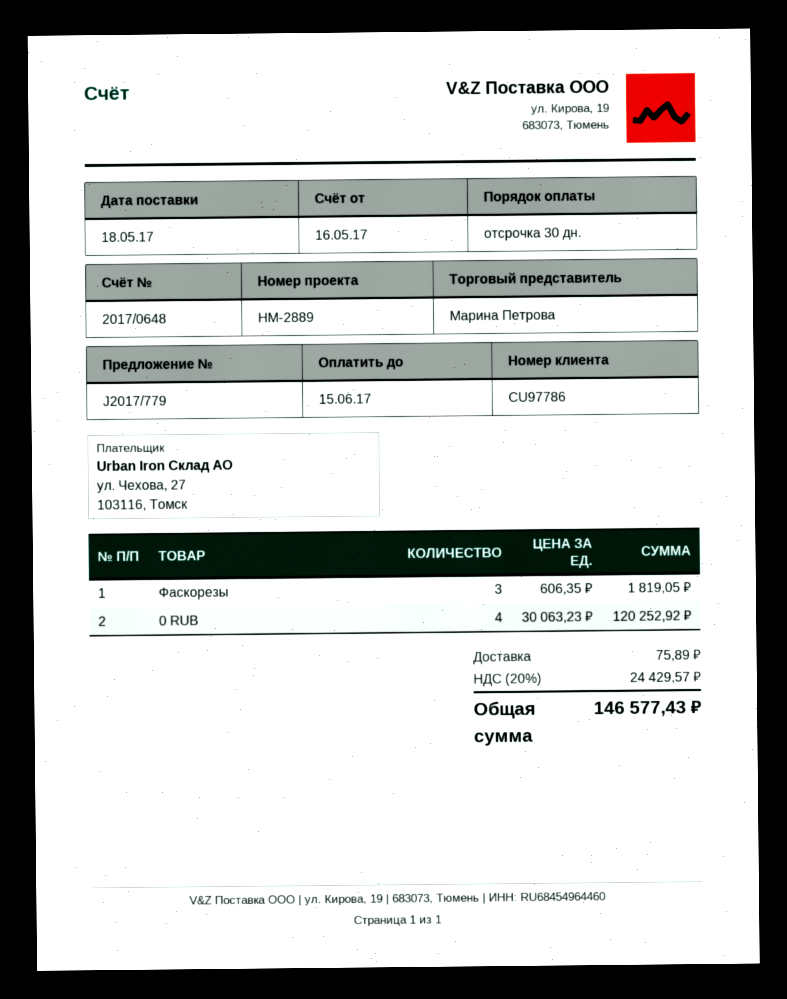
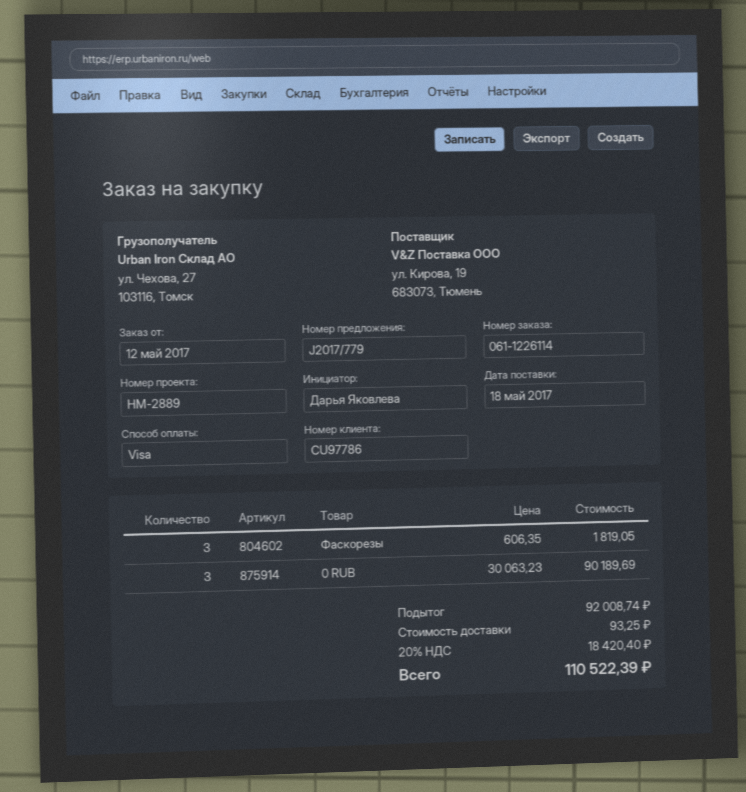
0 RUB: 4 x 30063.23 = 120252.92 -> 3 x 30063.23 = 90189.69
shipping: 75.89 -> 93.25
tax: 20% = 24429.57 -> 20% = 18420.40
total: 146577.43 -> 110522.39

